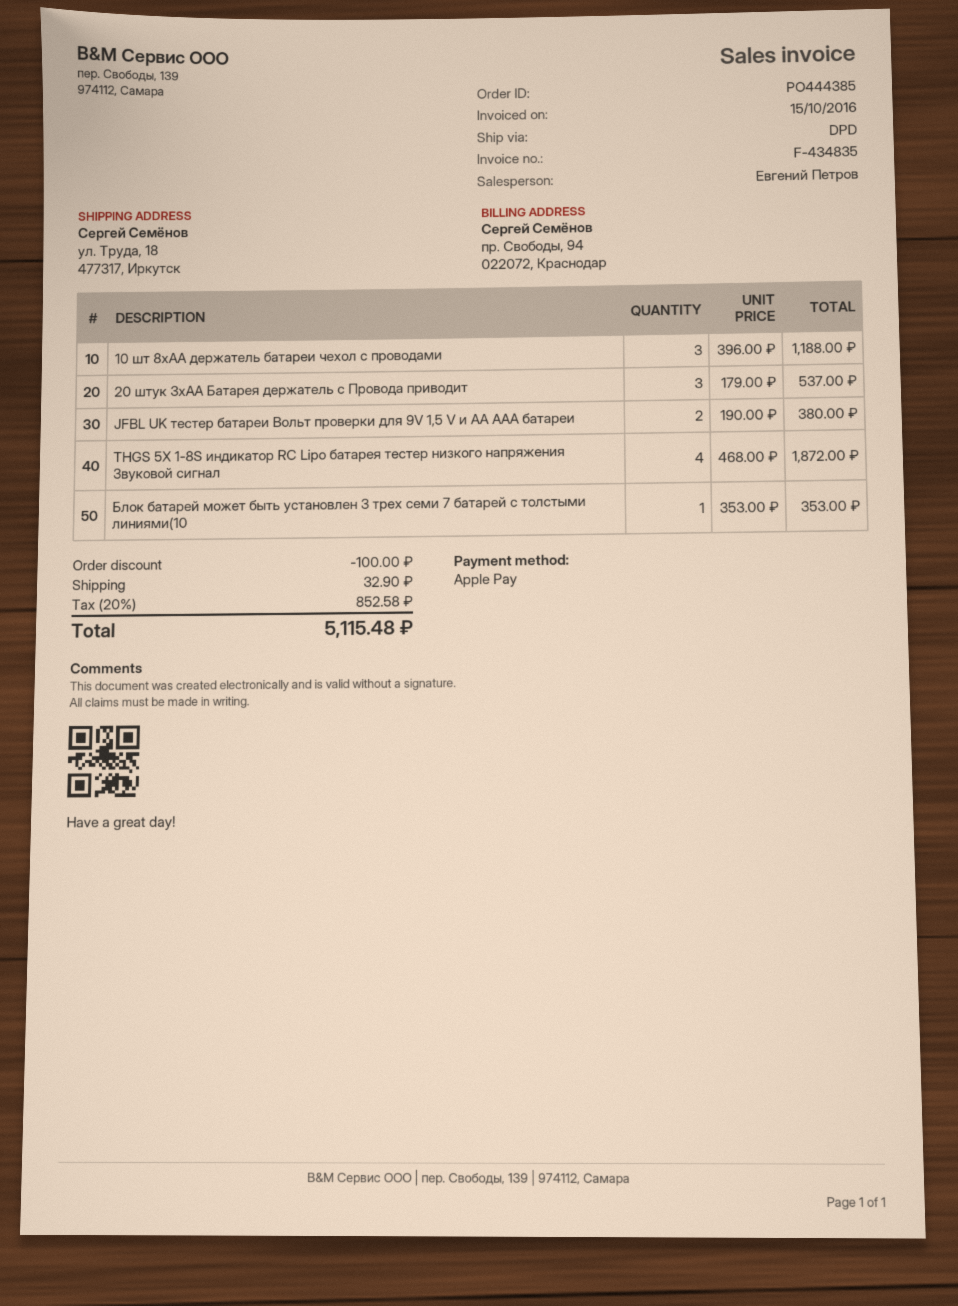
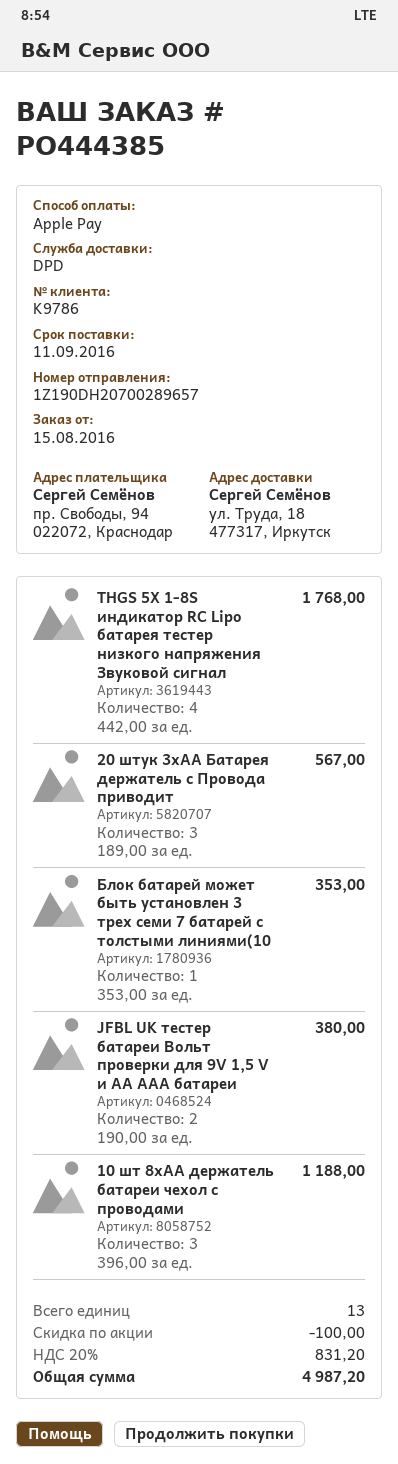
20 штук 3xAA Батарея держатель с Провода приводит: 3 x 179.00 = 537.00 -> 3 x 189.00 = 567.00
THGS 5X 1-8S индикатор RC Lipo батарея тестер низкого напряжения Звуковой сигнал: 4 x 468.00 = 1872.00 -> 4 x 442.00 = 1768.00
shipping: 32.90 -> none
tax: 20% = 852.58 -> 20% = 831.20
total: 5115.48 -> 4987.20

